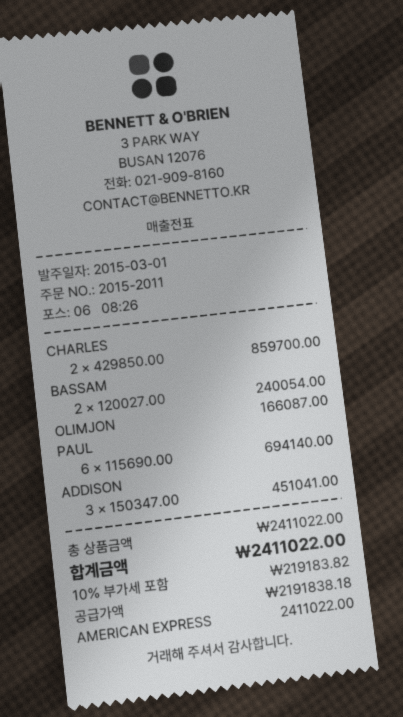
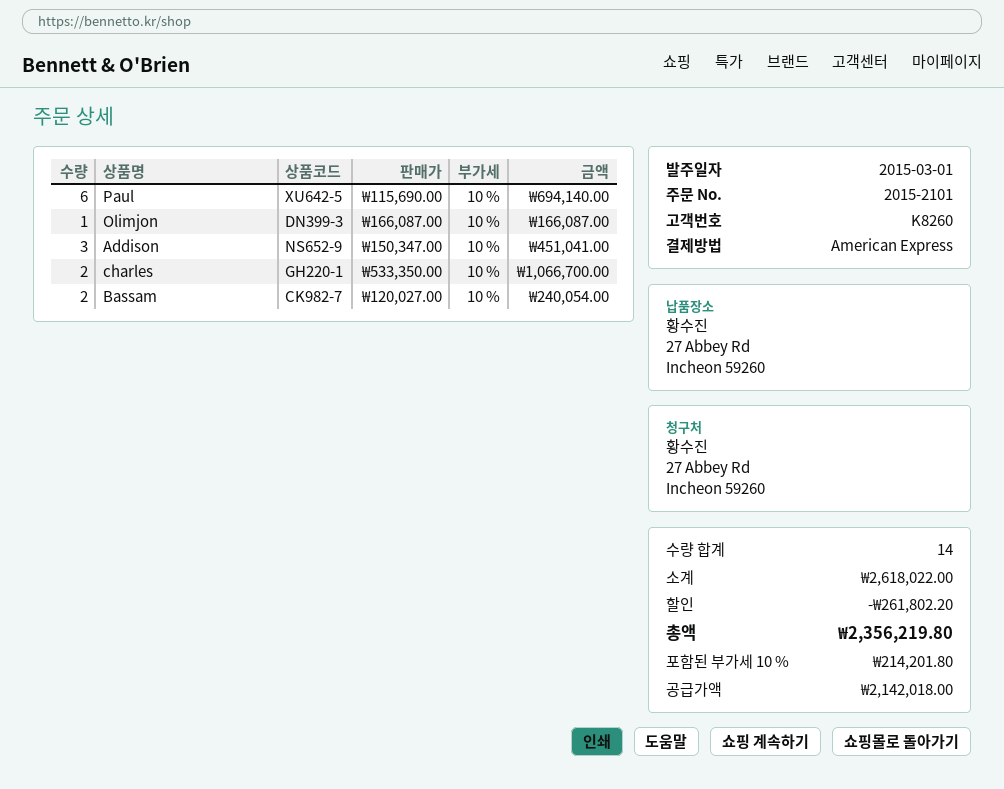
order number: 2015-2011 -> 2015-2101
CHARLES: 2 x 429850.00 = 859700.00 -> 2 x 533350.00 = 1066700.00
subtotal: 2411022.00 -> 2618022.00
discount: none -> 261802.20
net: 2191838.18 -> 2142018.00
tax: 10% = 219183.82 -> 10% = 214201.80
total: 2411022.00 -> 2356219.80

